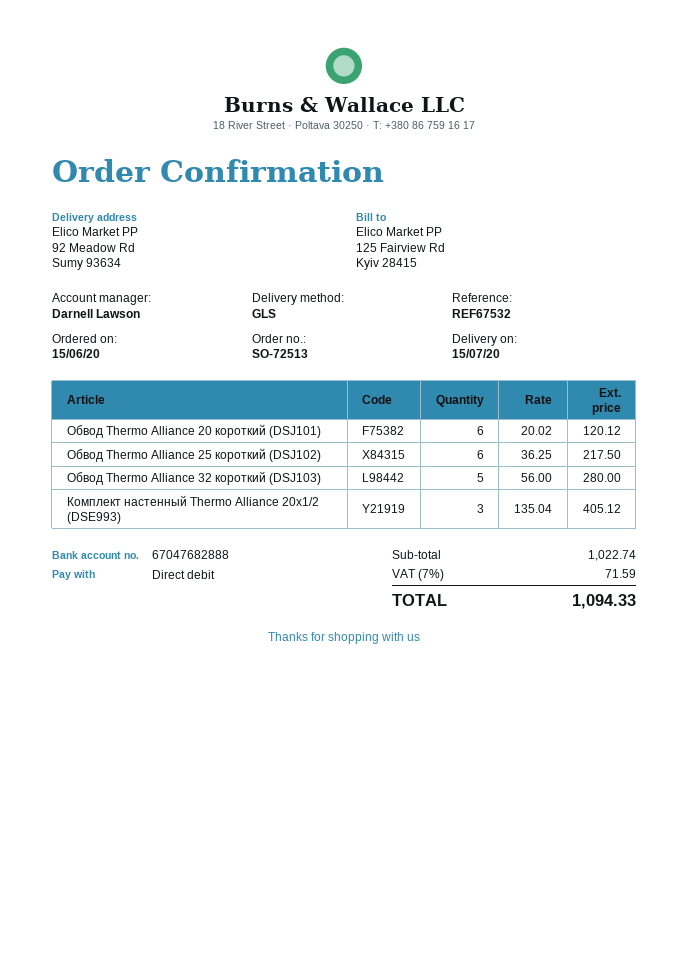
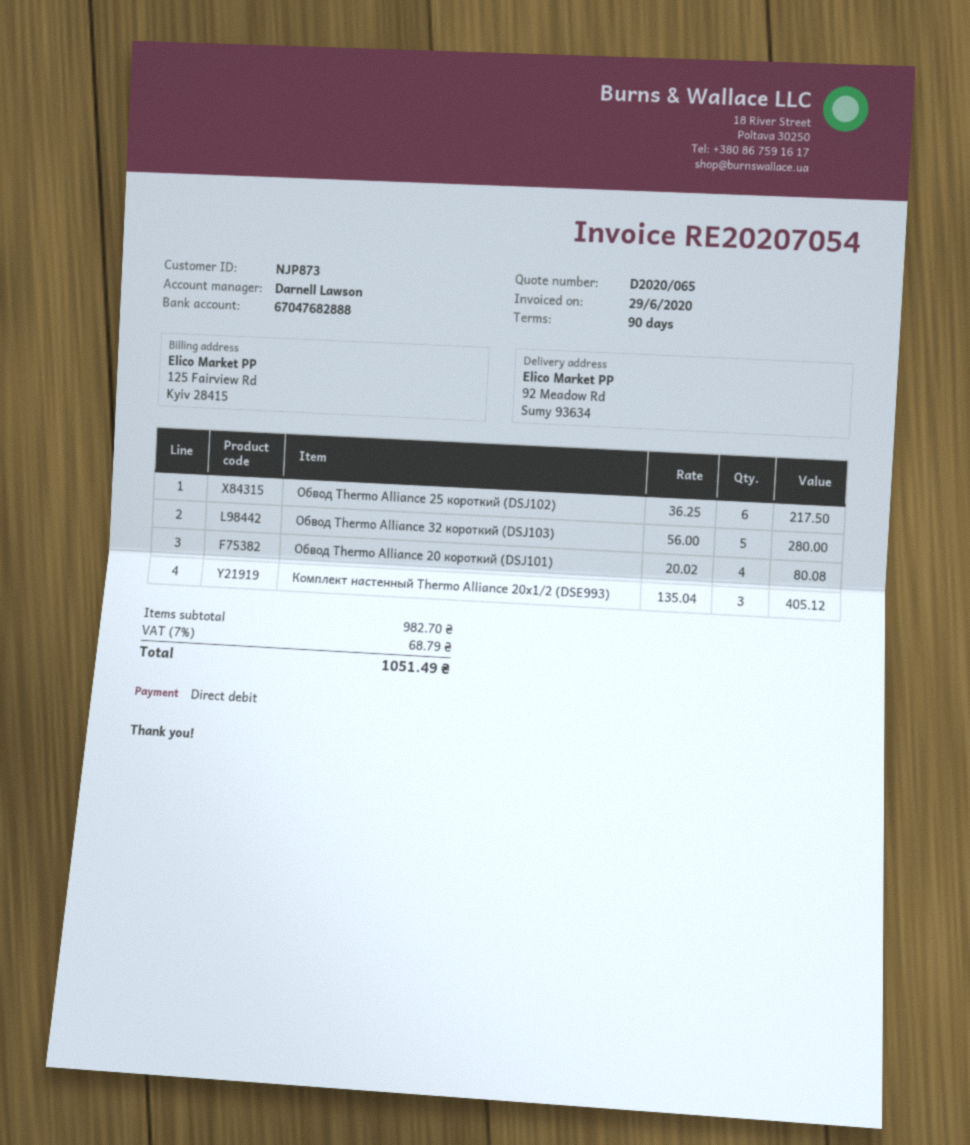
Обвод Thermo Alliance 20 короткий (DSJ101): 6 x 20.02 = 120.12 -> 4 x 20.02 = 80.08
subtotal: 1022.74 -> 982.70
tax: 7% = 71.59 -> 7% = 68.79
total: 1094.33 -> 1051.49

